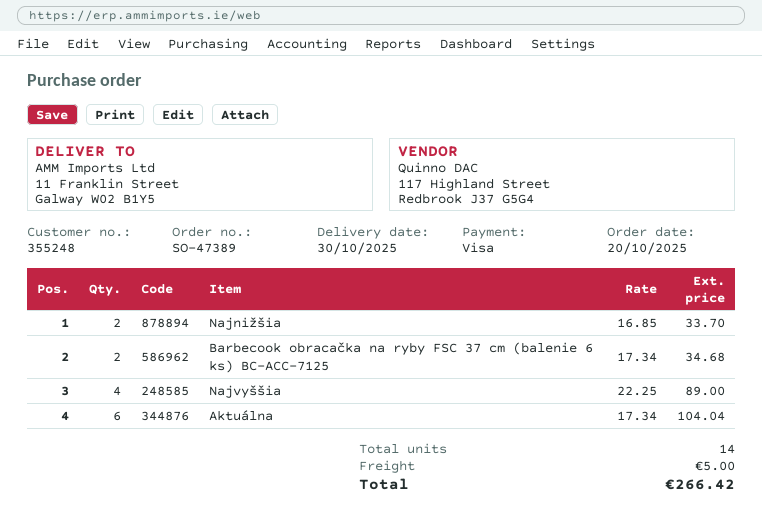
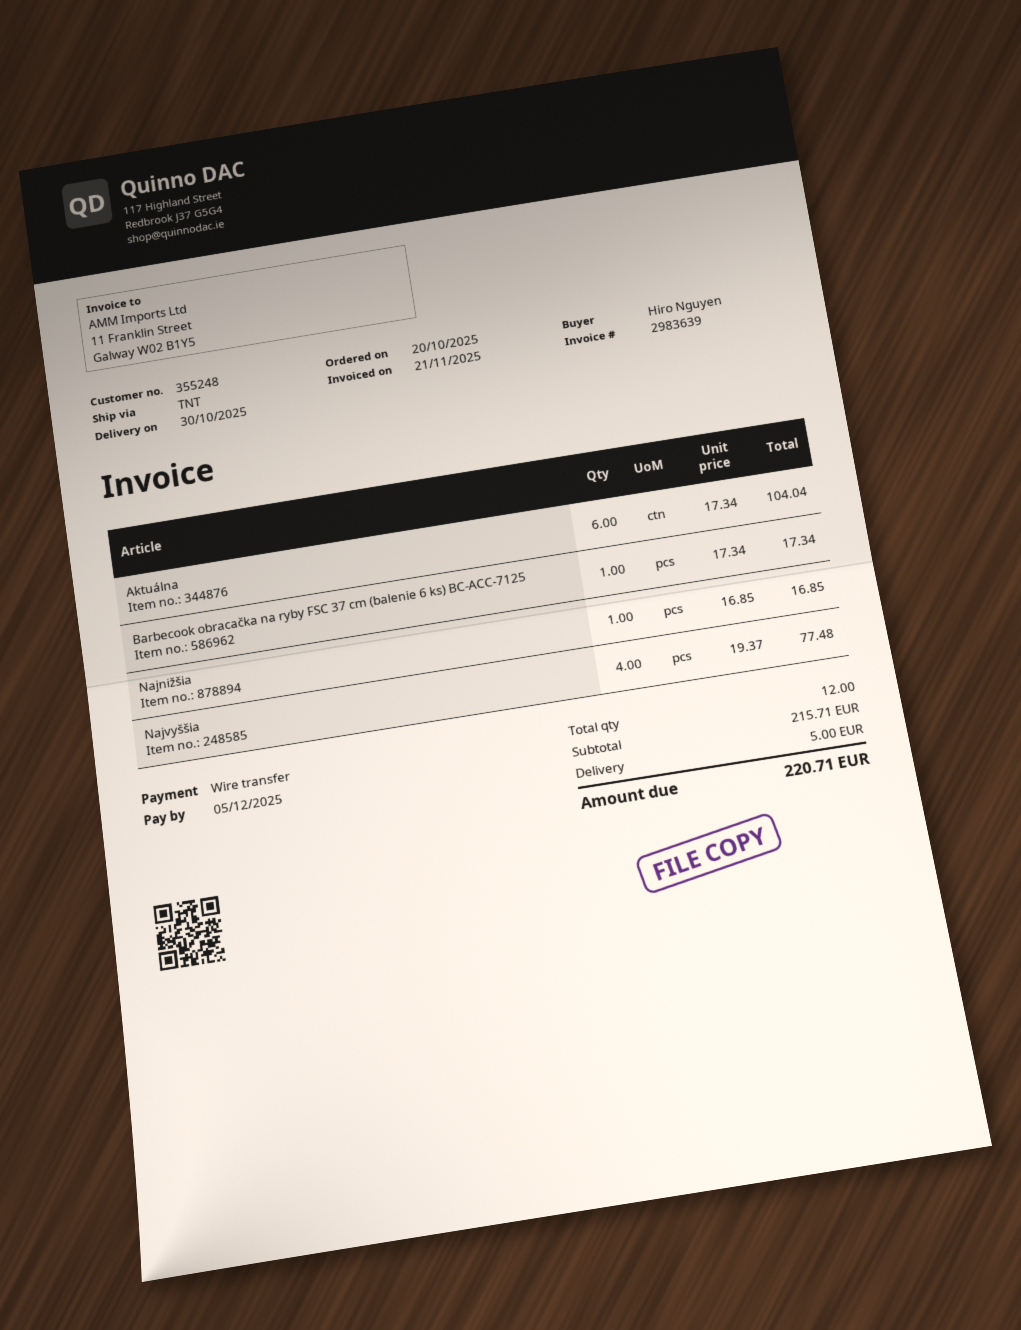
payment method: Visa -> bank transfer
Najnižšia: 2 x 16.85 = 33.70 -> 1 x 16.85 = 16.85
Barbecook obracačka na ryby FSC 37 cm (balenie 6 ks) BC-ACC-7125: 2 x 17.34 = 34.68 -> 1 x 17.34 = 17.34
Najvyššia: 4 x 22.25 = 89.00 -> 4 x 19.37 = 77.48
total quantity: 14 -> 12
total: 266.42 -> 220.71

